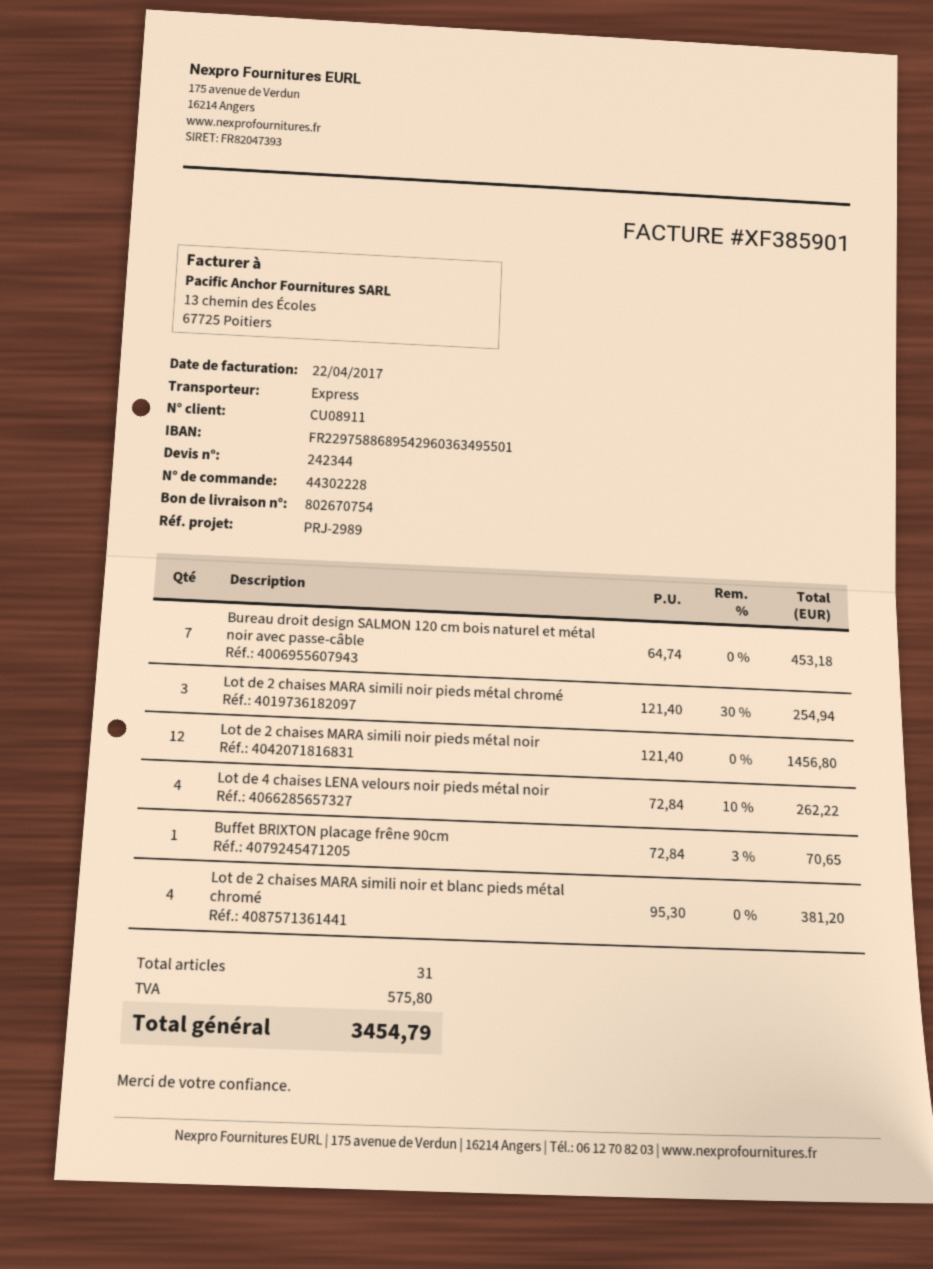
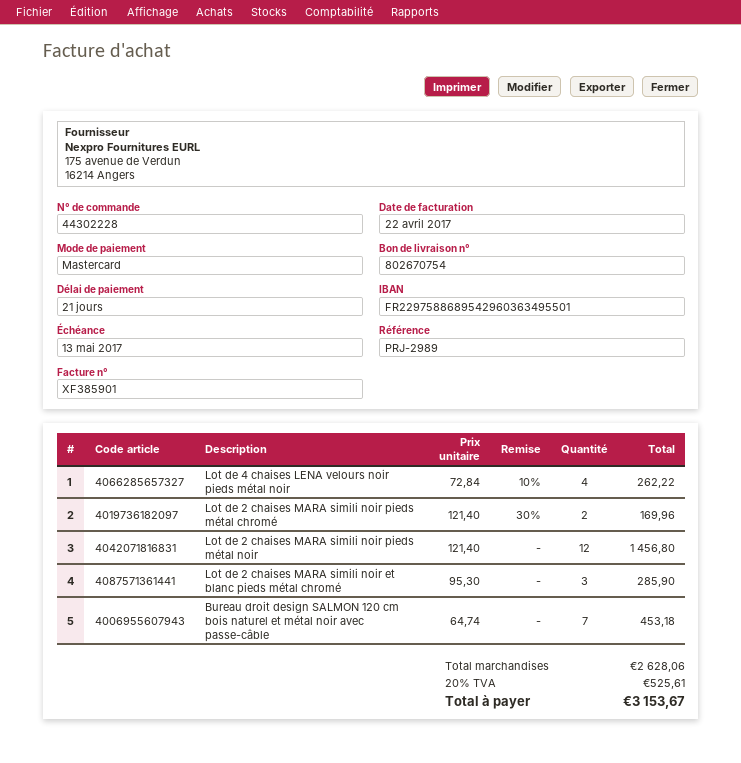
Lot de 2 chaises MARA simili noir pieds métal chromé: 3 x 121.40 - 30% = 254.94 -> 2 x 121.40 - 30% = 169.96
Buffet BRIXTON placage frêne 90cm: 1 x 72.84 - 3% = 70.65 -> none
Lot de 2 chaises MARA simili noir et blanc pieds métal chromé: 4 x 95.30 = 381.20 -> 3 x 95.30 = 285.90
tax: 575.80 -> 525.61
total: 3454.79 -> 3153.67

